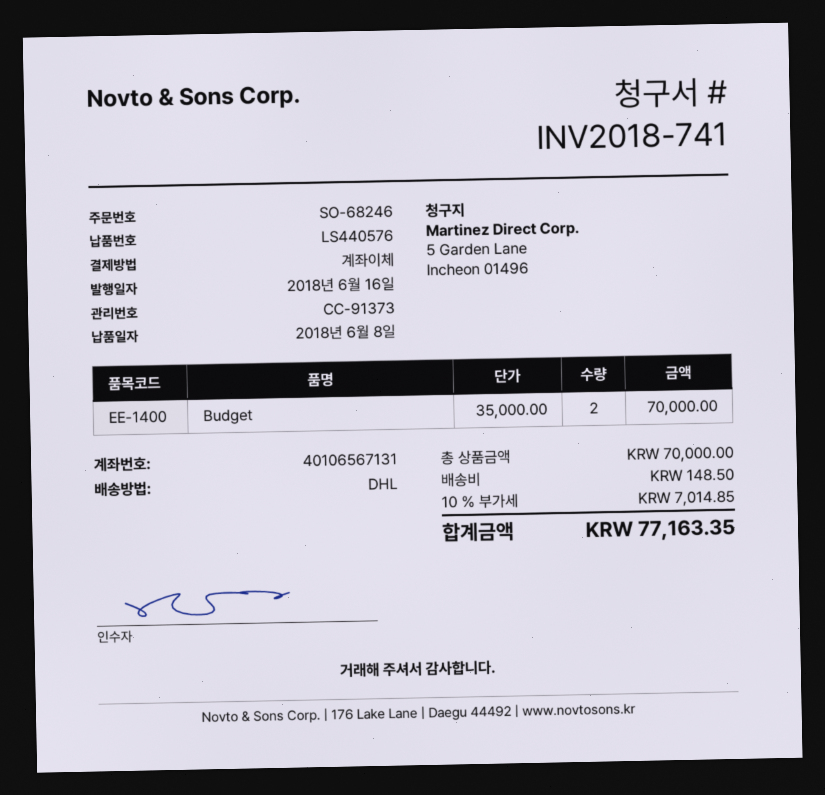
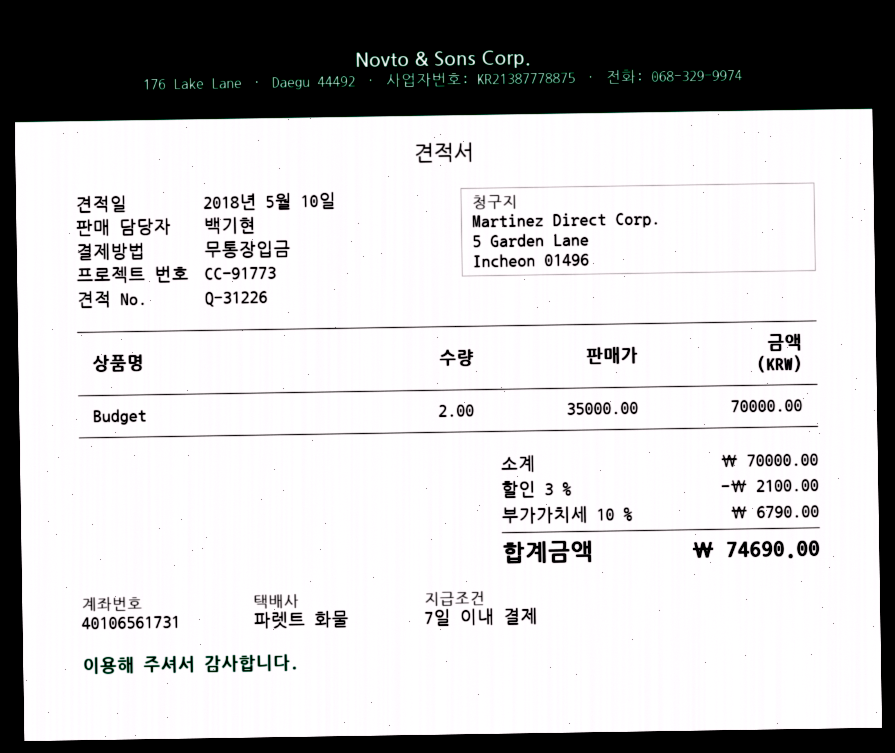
reference: CC-91373 -> CC-91773
bank account: 40106567131 -> 40106561731
shipping method: DHL -> pallet freight
discount: none -> 3% = 2100.00
shipping: 148.50 -> none
tax: 10% = 7014.85 -> 10% = 6790.00
total: 77163.35 -> 74690.00

